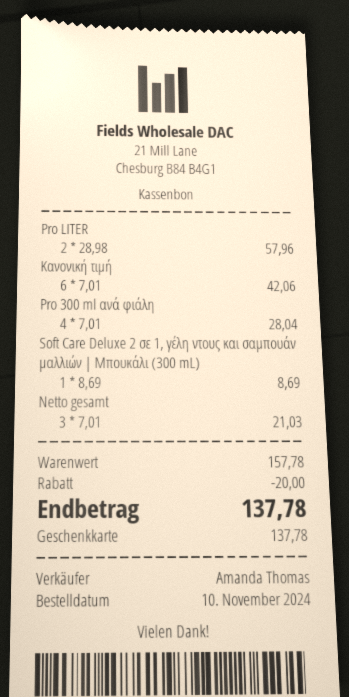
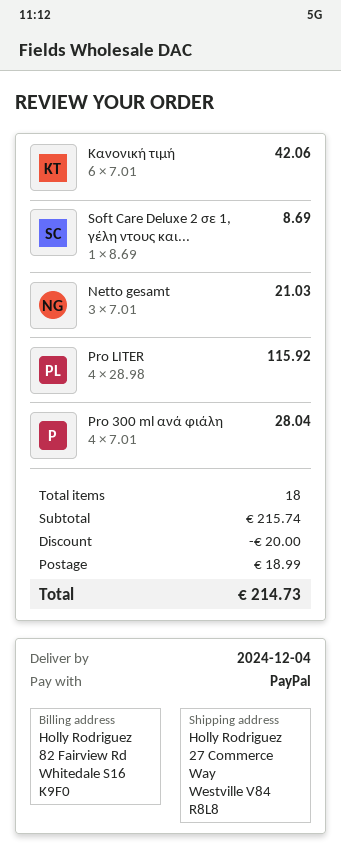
payment method: gift card -> PayPal
Pro LITER: 2 x 28.98 = 57.96 -> 4 x 28.98 = 115.92
subtotal: 157.78 -> 215.74
shipping: none -> 18.99
total: 137.78 -> 214.73

